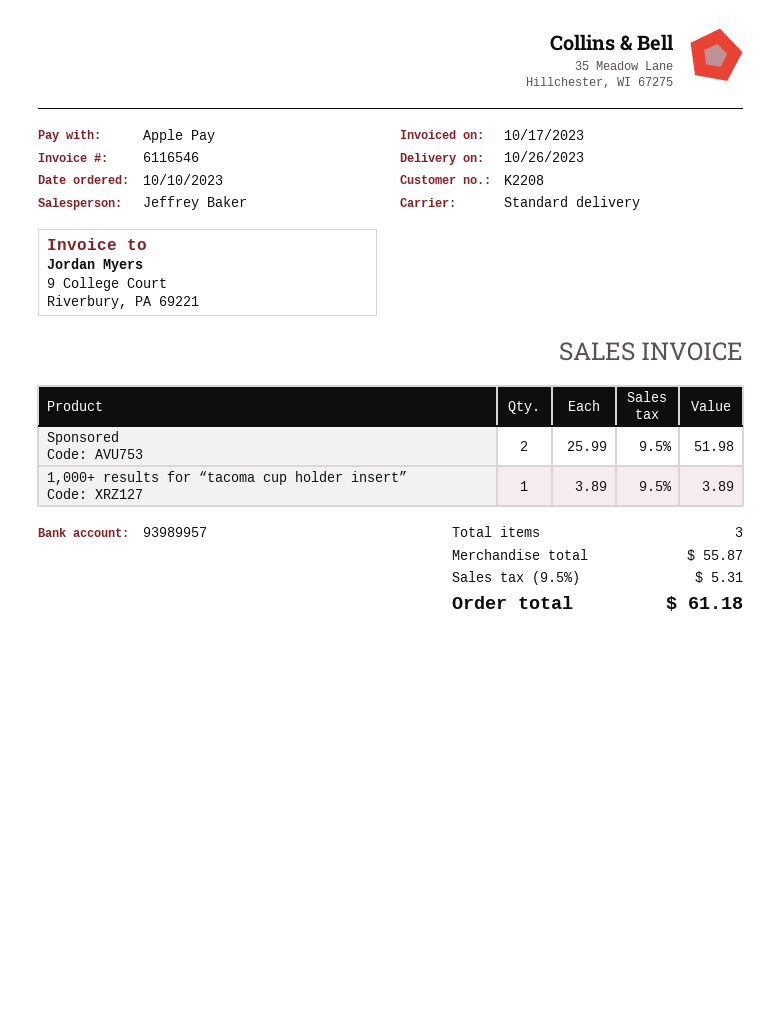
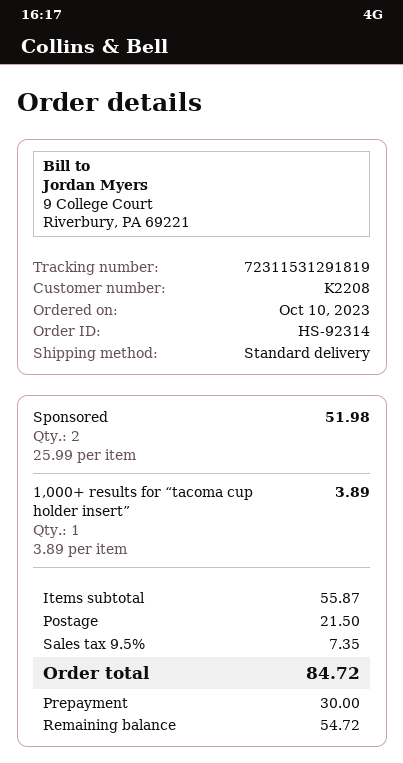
shipping: none -> 21.50
tax: 9.5% = 5.31 -> 9.5% = 7.35
total: 61.18 -> 84.72

